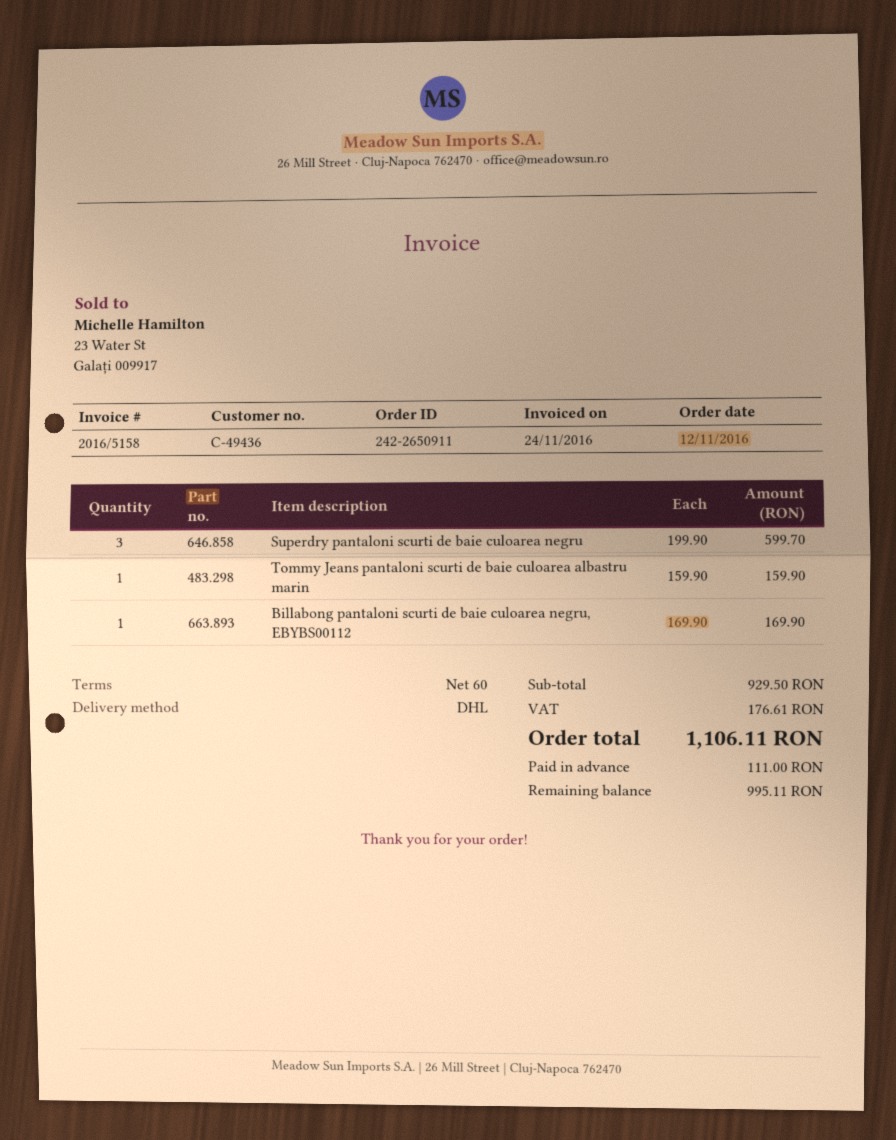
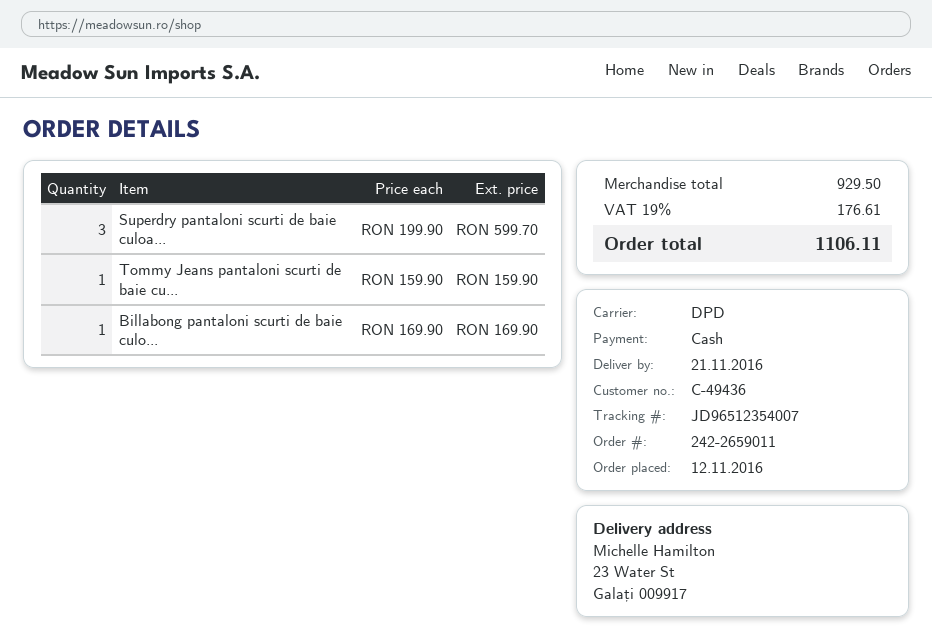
order number: 242-2650911 -> 242-2659011
shipping method: DHL -> DPD

